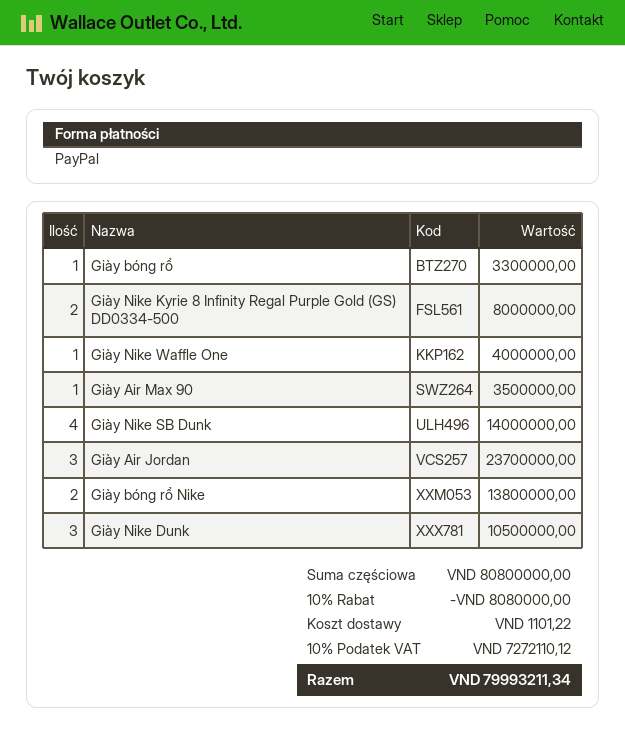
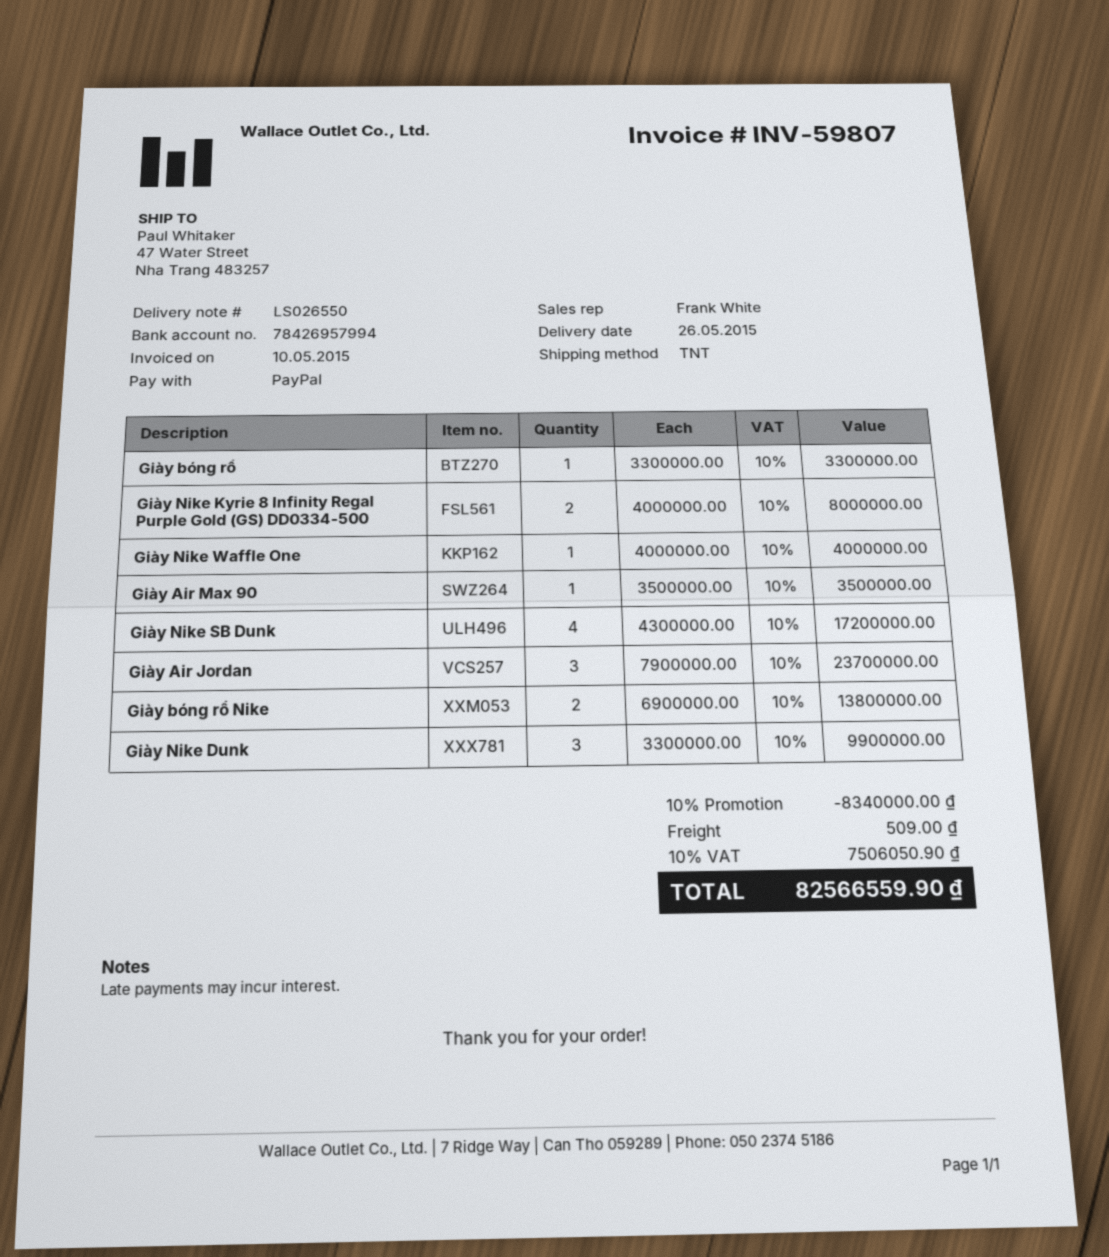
Giày Nike SB Dunk: 4 for 14000000.00 -> 4 for 17200000.00
Giày Nike Dunk: 3 for 10500000.00 -> 3 for 9900000.00
discount: 10% = 8080000.00 -> 10% = 8340000.00
shipping: 1101.22 -> 509.00
tax: 10% = 7272110.12 -> 10% = 7506050.90
total: 79993211.34 -> 82566559.90

